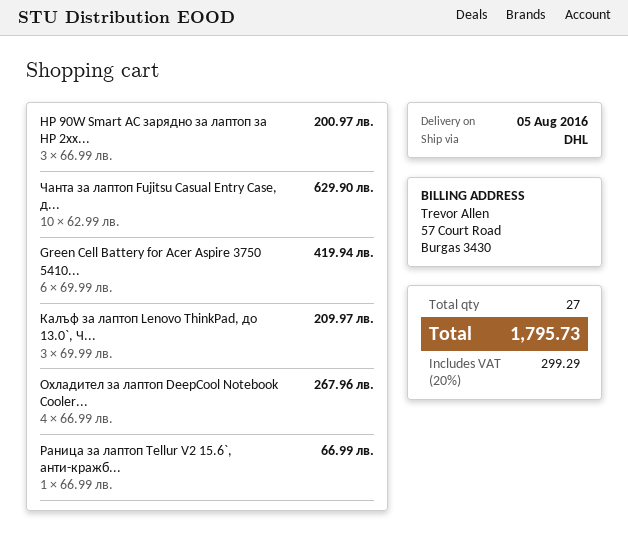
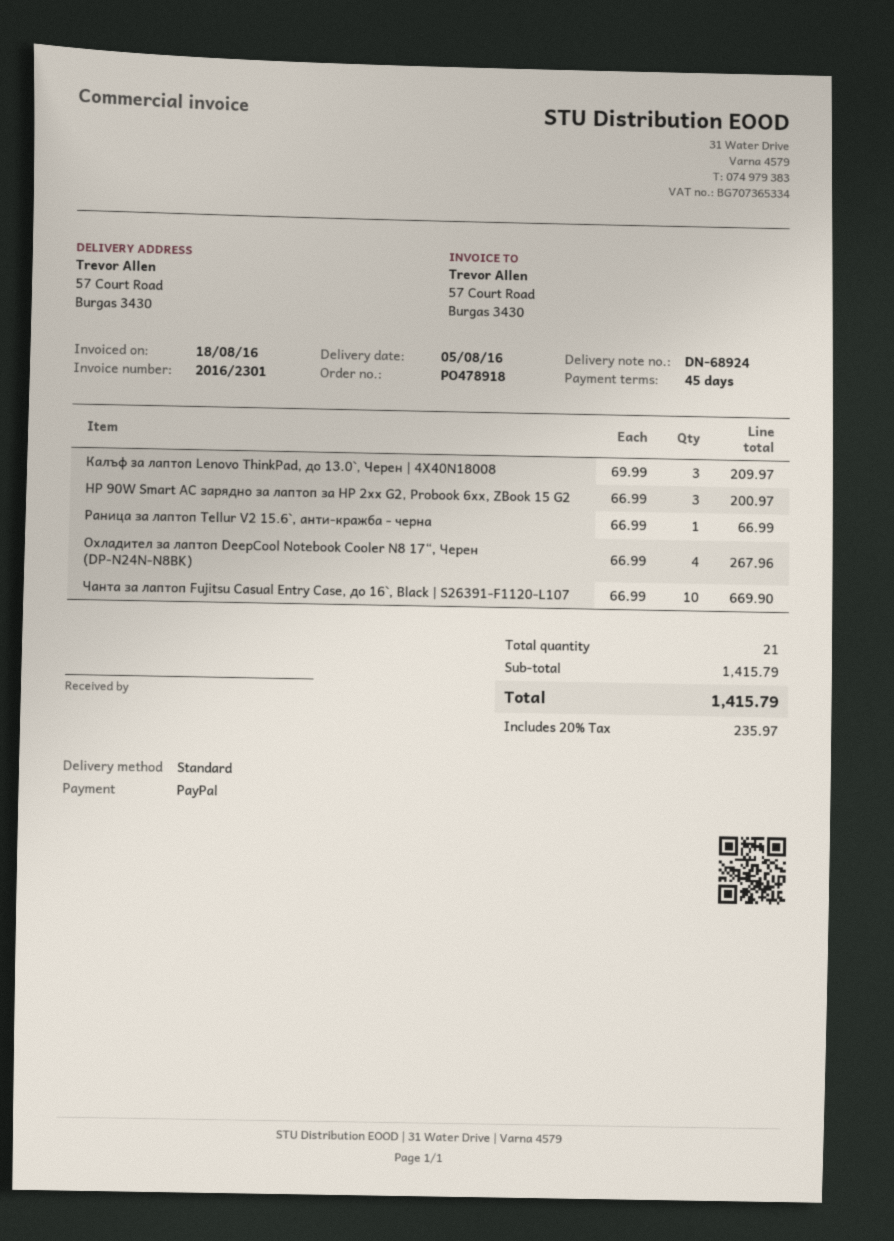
shipping method: DHL -> standard
Чанта за лаптоп Fujitsu Casual Entry Case, д...: 10 x 62.99 = 629.90 -> 10 x 66.99 = 669.90
Green Cell Battery for Acer Aspire 3750 5410...: 6 x 69.99 = 419.94 -> none
total quantity: 27 -> 21
tax: 20% = 299.29 -> 20% = 235.97
total: 1795.73 -> 1415.79

